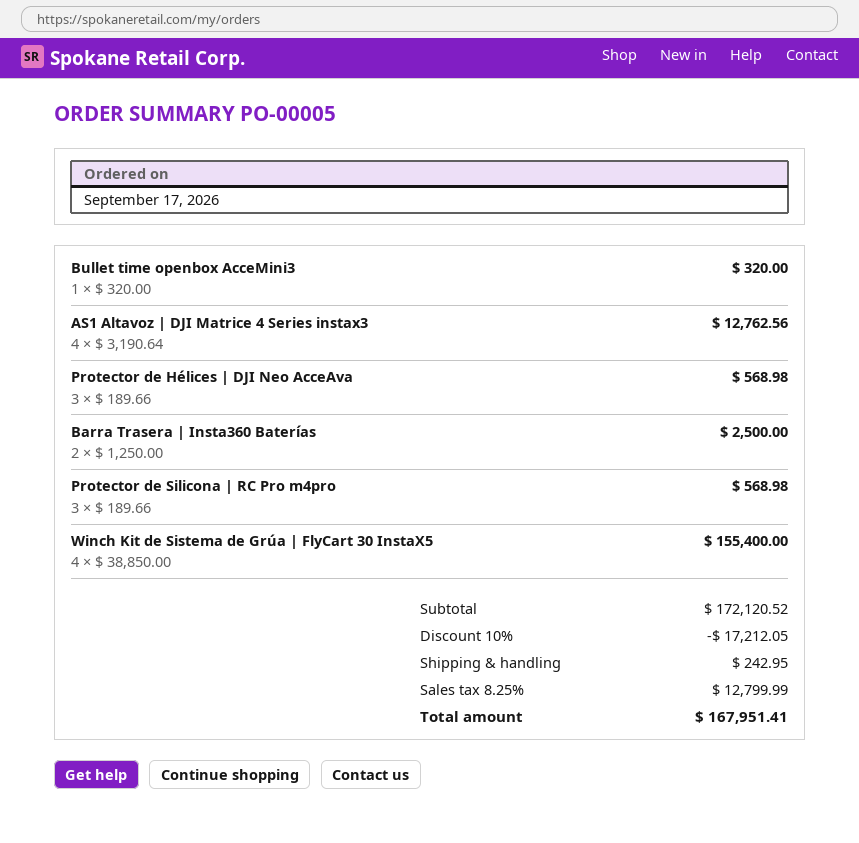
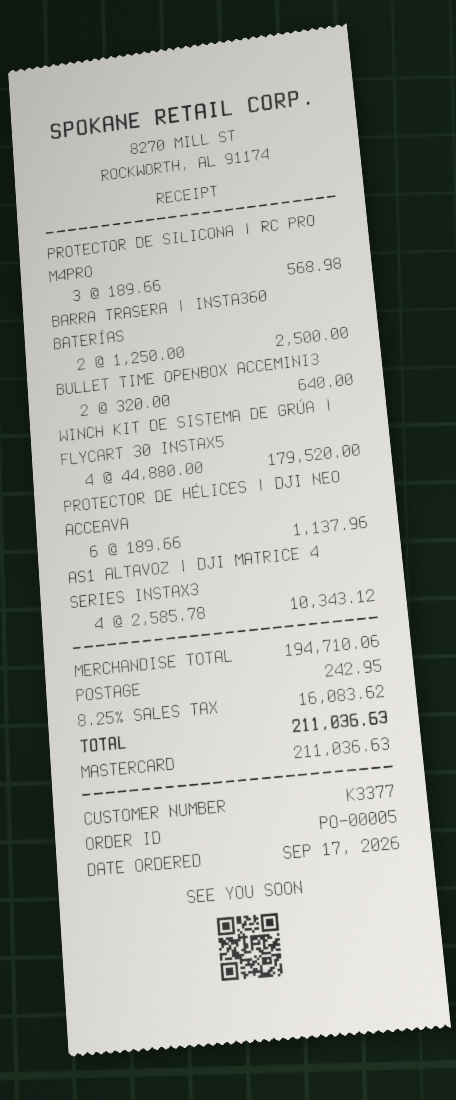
Bullet time openbox AcceMini3: 1 x 320.00 = 320.00 -> 2 x 320.00 = 640.00
AS1 Altavoz | DJI Matrice 4 Series instax3: 4 x 3190.64 = 12762.56 -> 4 x 2585.78 = 10343.12
Protector de Hélices | DJI Neo AcceAva: 3 x 189.66 = 568.98 -> 6 x 189.66 = 1137.96
Winch Kit de Sistema de Grúa | FlyCart 30 InstaX5: 4 x 38850.00 = 155400.00 -> 4 x 44880.00 = 179520.00
subtotal: 172120.52 -> 194710.06
discount: 10% = 17212.05 -> none
tax: 8.25% = 12799.99 -> 8.25% = 16083.62
total: 167951.41 -> 211036.63

